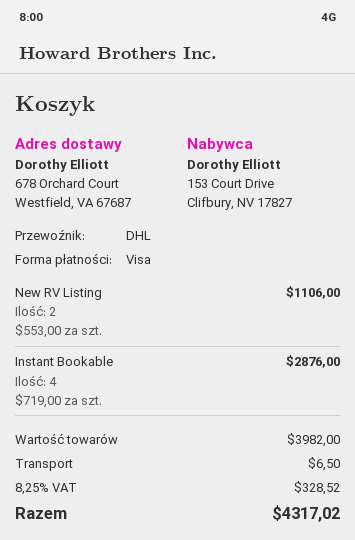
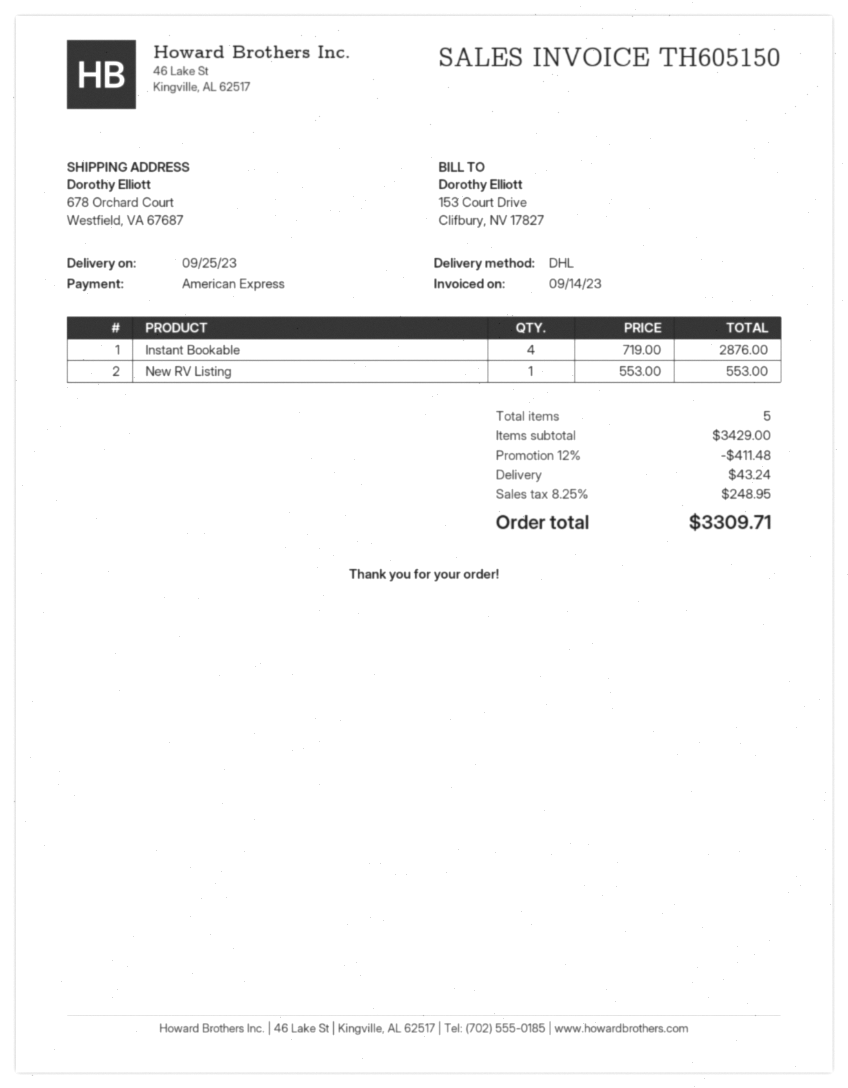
payment method: Visa -> American Express
New RV Listing: 2 x 553.00 = 1106.00 -> 1 x 553.00 = 553.00
subtotal: 3982.00 -> 3429.00
discount: none -> 12% = 411.48
shipping: 6.50 -> 43.24
tax: 8.25% = 328.52 -> 8.25% = 248.95
total: 4317.02 -> 3309.71

